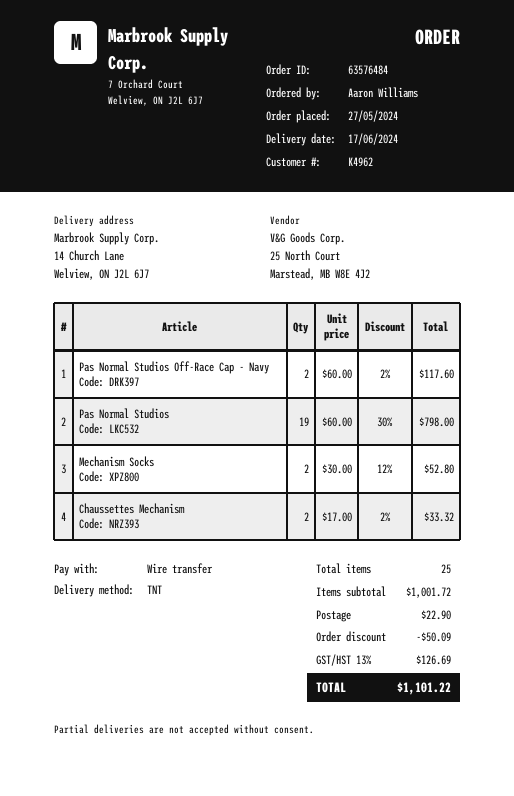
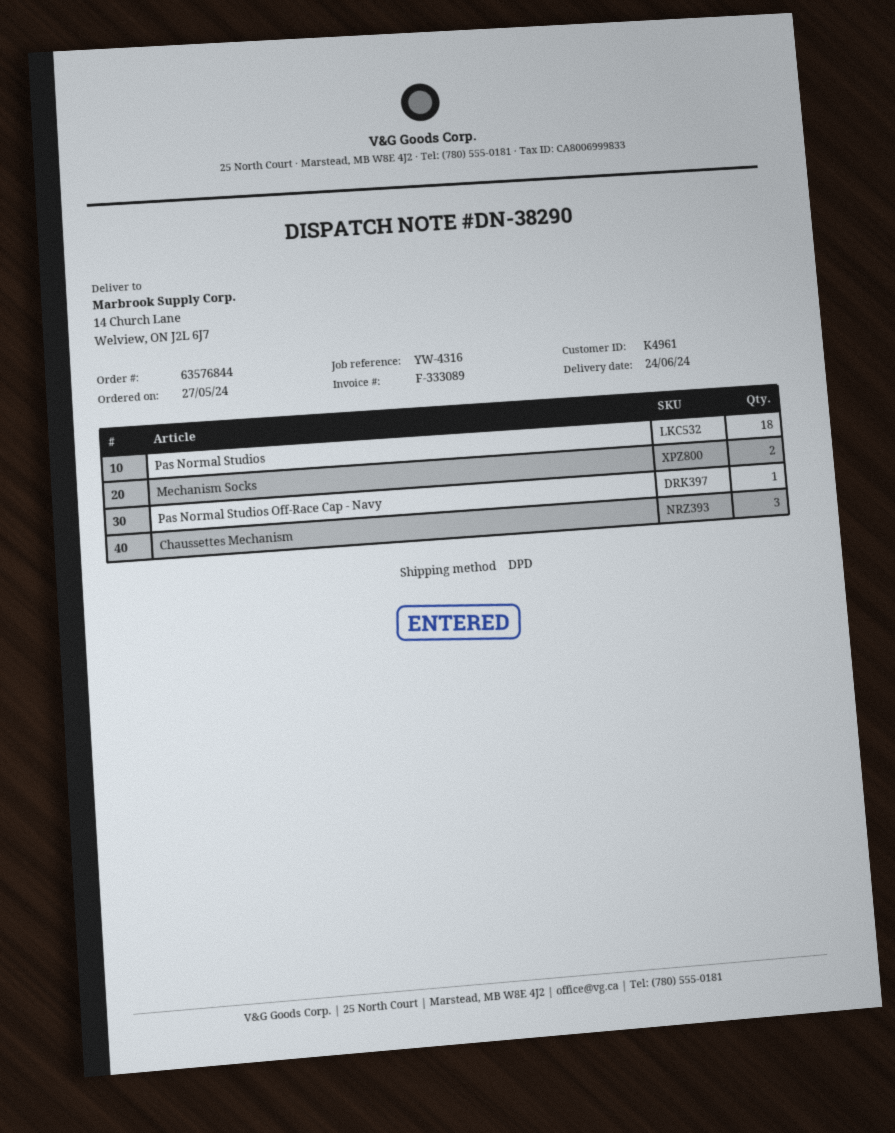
order number: 63576484 -> 63576844
delivery date: 2024-06-17 -> 2024-06-24
customer number: K4962 -> K4961
shipping method: TNT -> DPD
Pas Normal Studios Off-Race Cap - Navy: 2 -> 1
Pas Normal Studios: 19 -> 18
Chaussettes Mechanism: 2 -> 3

